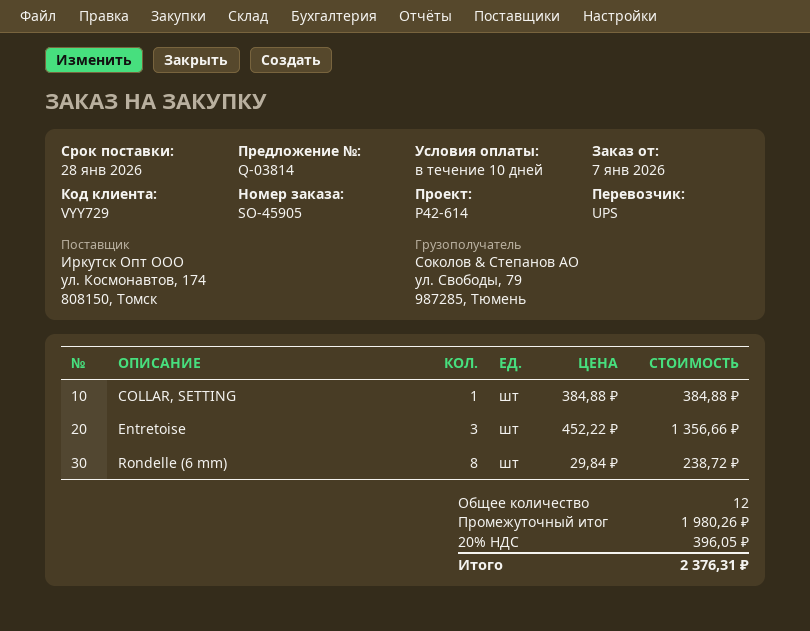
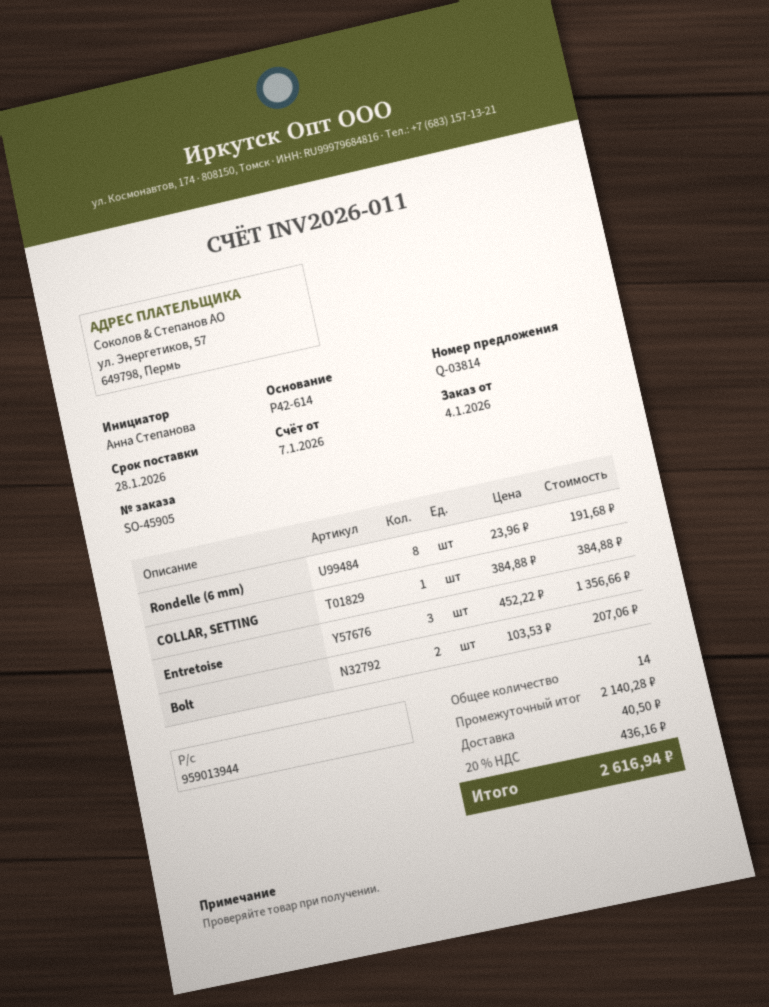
order date: 2026-01-07 -> 2026-01-04
Rondelle (6 mm): 8 x 29.84 = 238.72 -> 8 x 23.96 = 191.68
Bolt: none -> 2 x 103.53 = 207.06
total quantity: 12 -> 14
subtotal: 1980.26 -> 2140.28
shipping: none -> 40.50
tax: 20% = 396.05 -> 20% = 436.16
total: 2376.31 -> 2616.94

